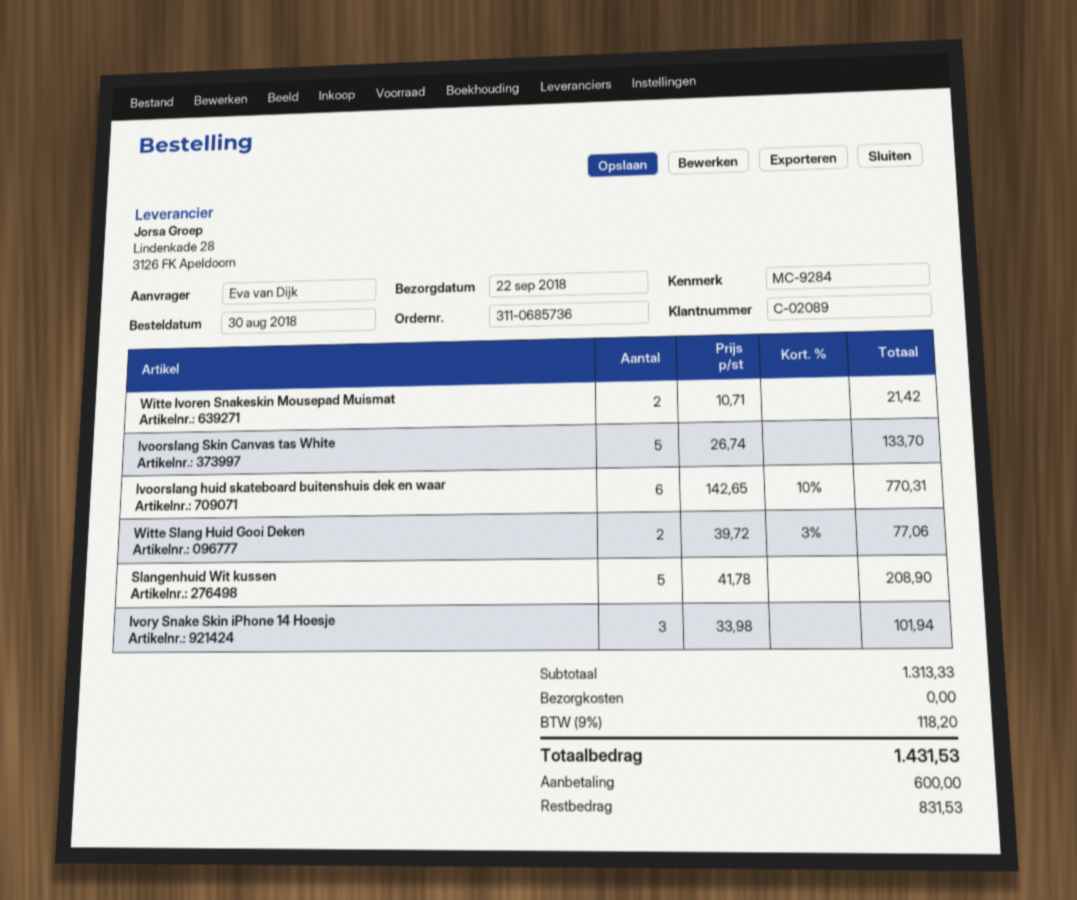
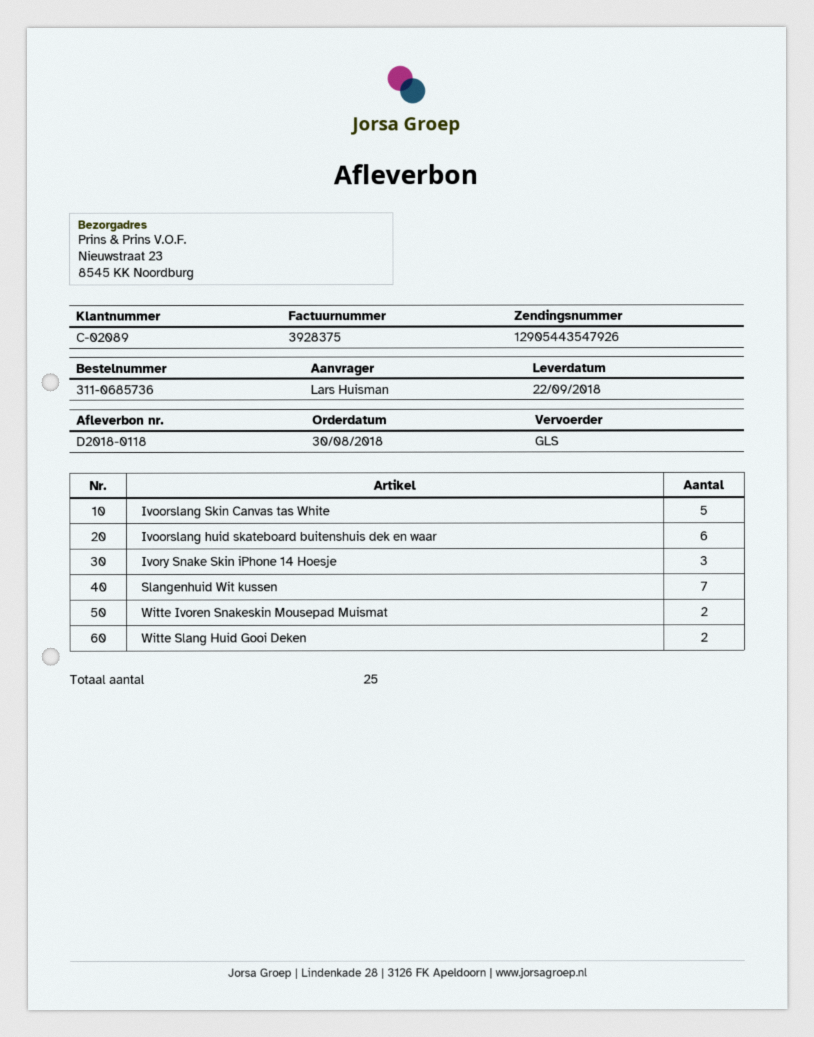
ordered by: Eva van Dijk -> Lars Huisman
Slangenhuid Wit kussen: 5 -> 7

